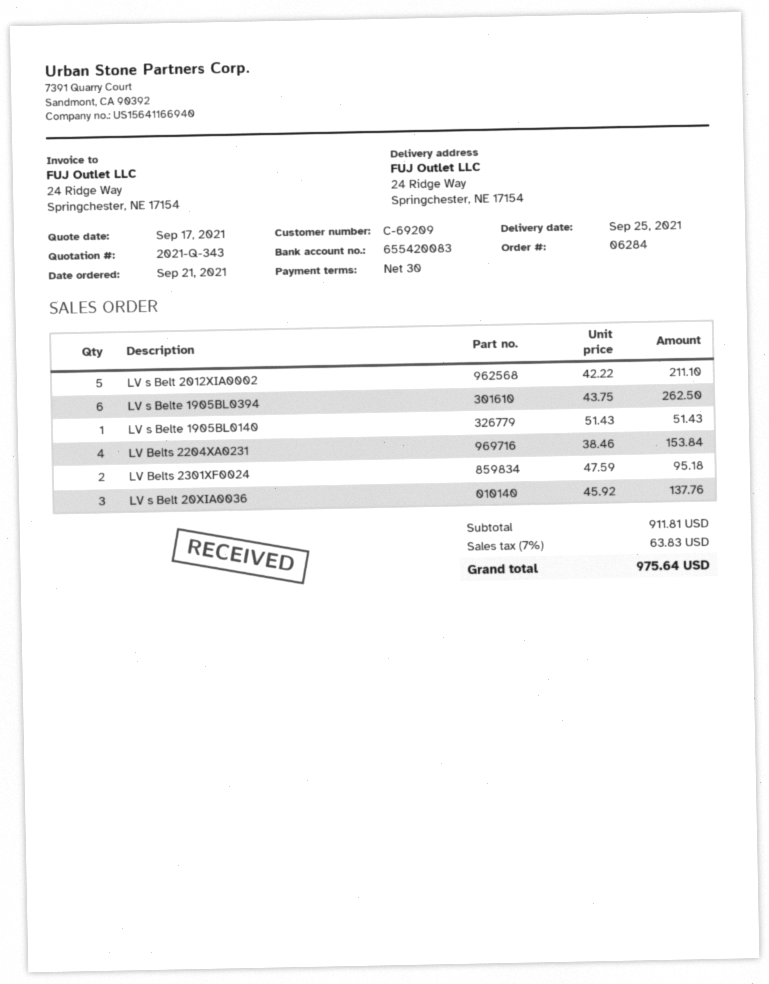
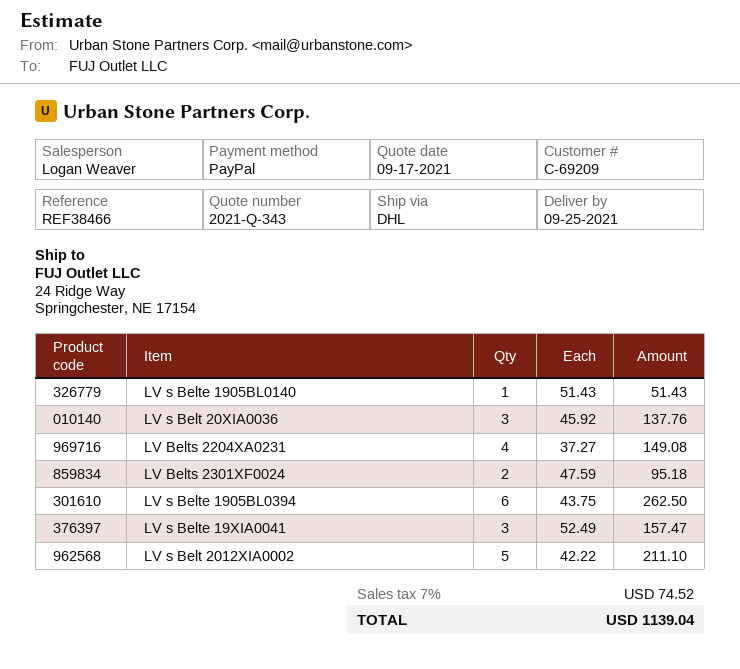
LV Belts 2204XA0231: 4 x 38.46 = 153.84 -> 4 x 37.27 = 149.08
LV s Belte 19XIA0041: none -> 3 x 52.49 = 157.47
tax: 7% = 63.83 -> 7% = 74.52
total: 975.64 -> 1139.04

